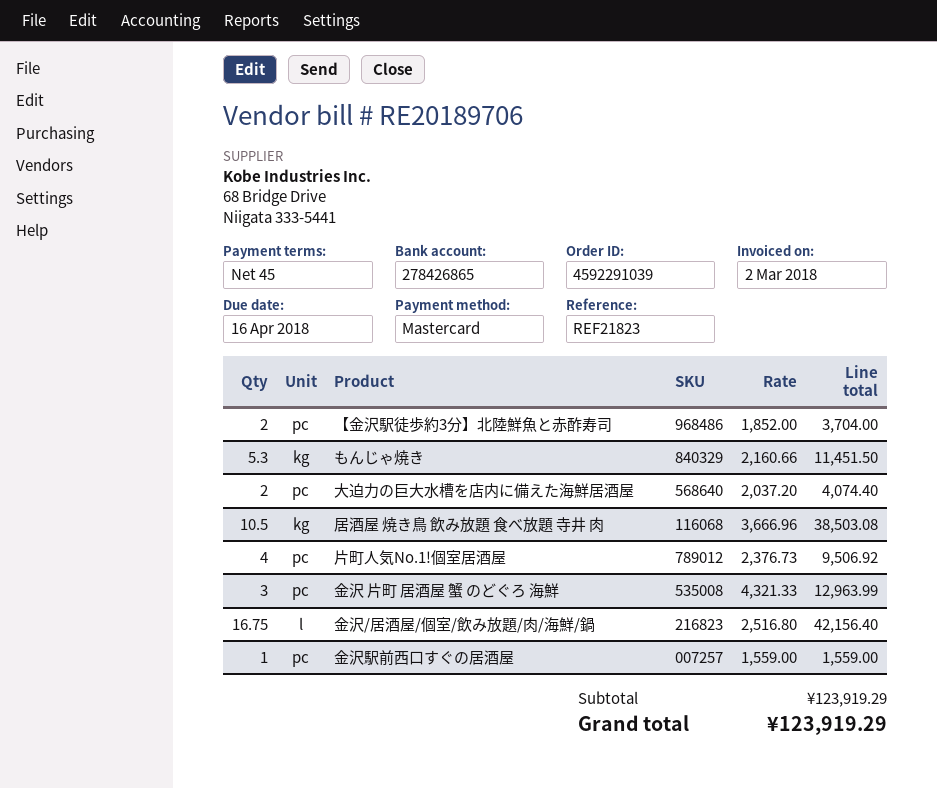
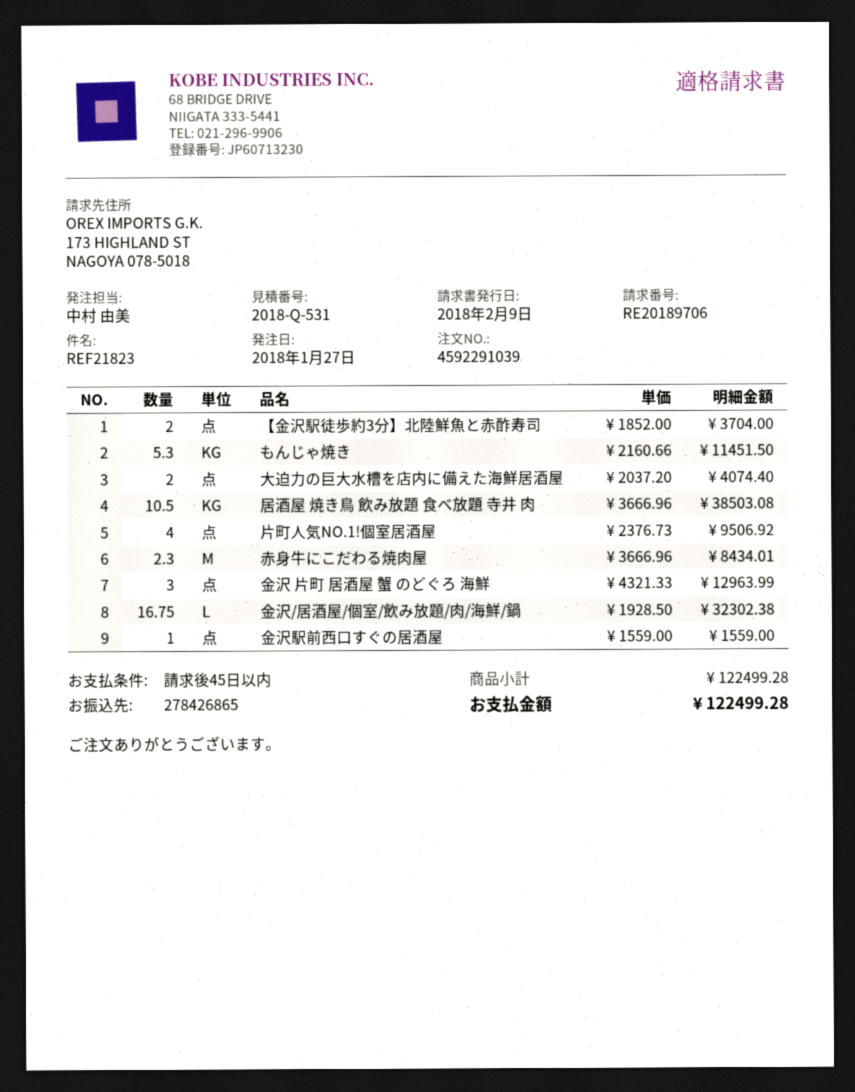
invoice date: 2018-03-02 -> 2018-02-09
金沢/居酒屋/個室/飲み放題/肉/海鮮/鍋: 16.75 x 2516.80 = 42156.40 -> 16.75 x 1928.50 = 32302.38
赤身牛にこだわる焼肉屋: none -> 2.3 x 3666.96 = 8434.01
subtotal: 123919.29 -> 122499.28
total: 123919.29 -> 122499.28

